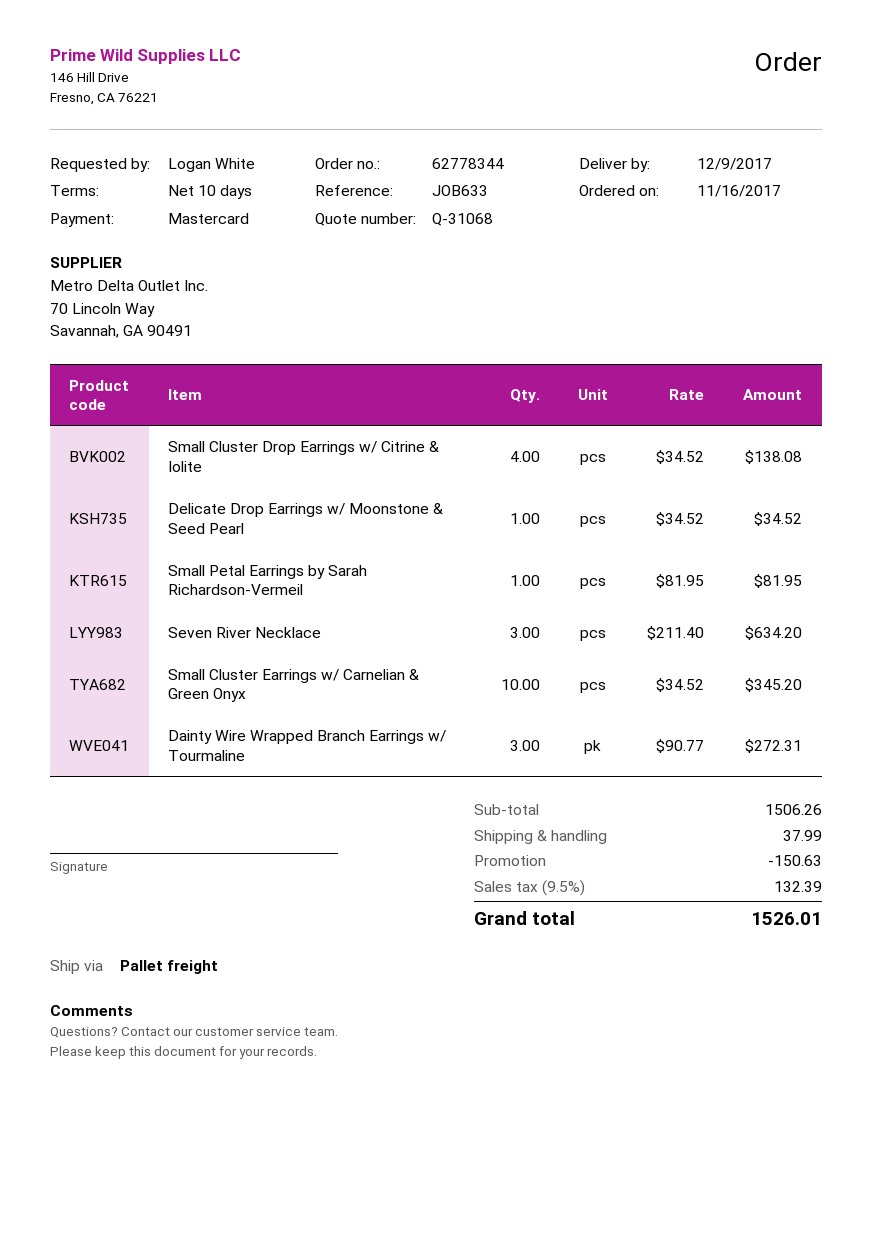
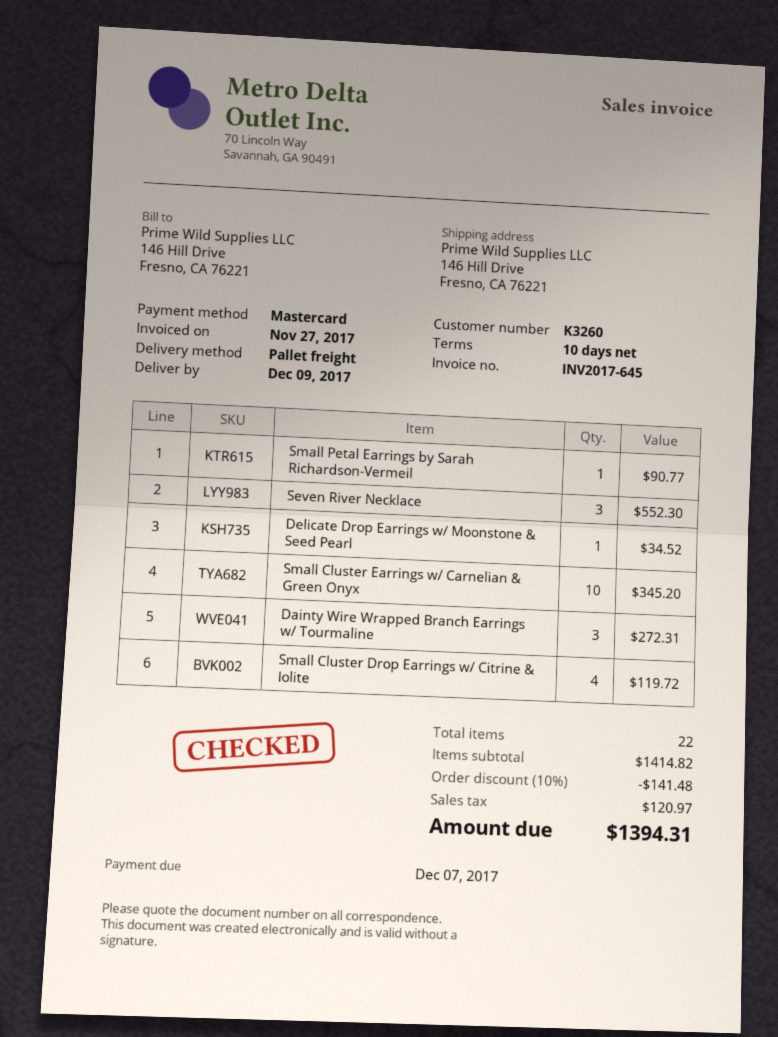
Small Cluster Drop Earrings w/ Citrine & Iolite: 4 for 138.08 -> 4 for 119.72
Small Petal Earrings by Sarah Richardson-Vermeil: 1 for 81.95 -> 1 for 90.77
Seven River Necklace: 3 for 634.20 -> 3 for 552.30
subtotal: 1506.26 -> 1414.82
discount: 150.63 -> 141.48
shipping: 37.99 -> none
tax: 132.39 -> 120.97
total: 1526.01 -> 1394.31

